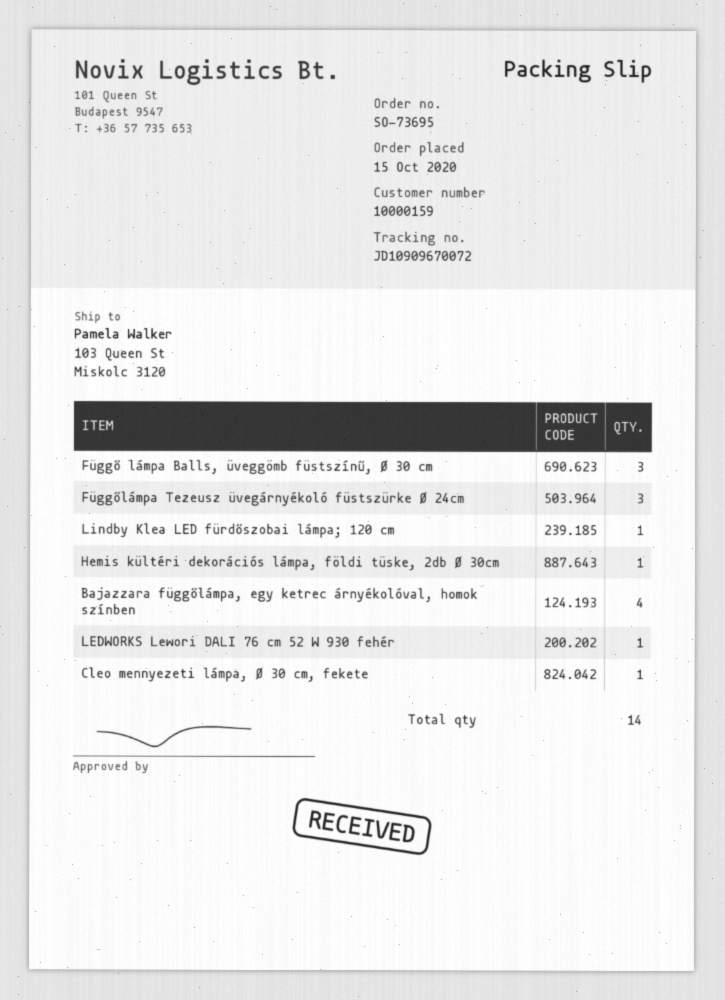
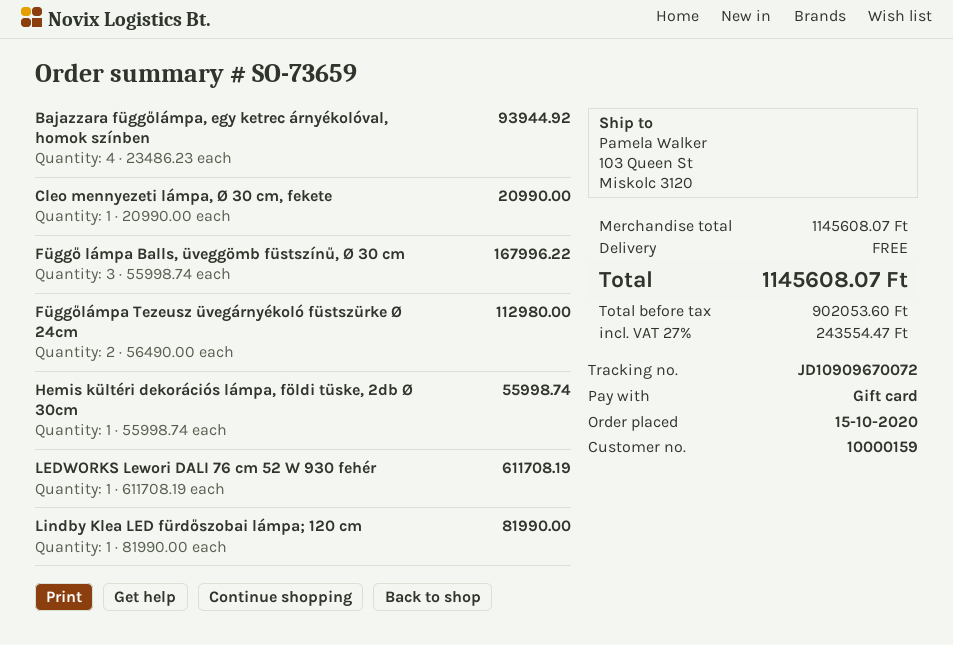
order number: SO-73695 -> SO-73659
Függőlámpa Tezeusz üvegárnyékoló füstszürke Ø 24cm: 3 -> 2

